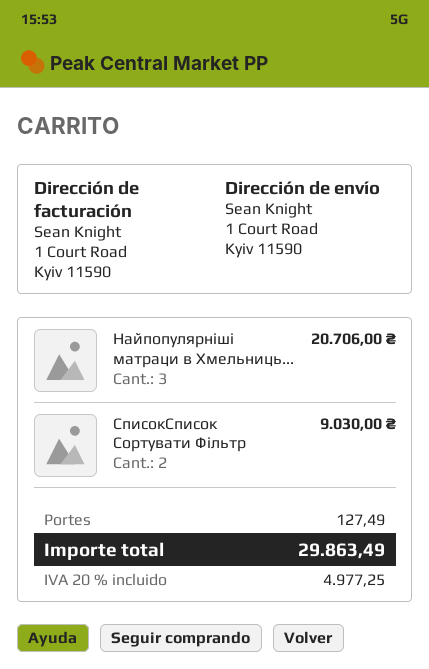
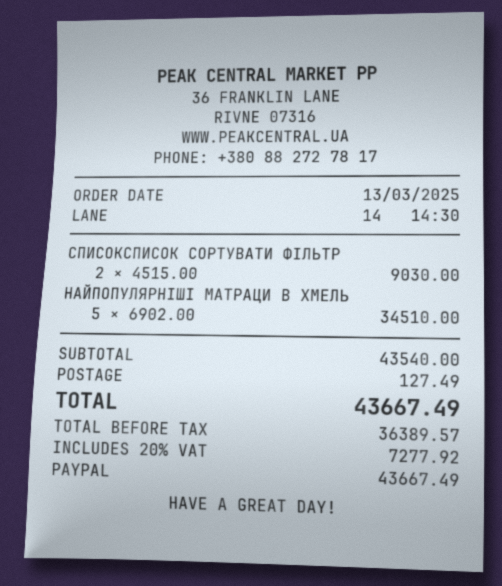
Найпопулярніші матраци в Хмельниць...: 3 for 20706.00 -> 5 for 34510.00
tax: 20% = 4977.25 -> 20% = 7277.92
total: 29863.49 -> 43667.49

